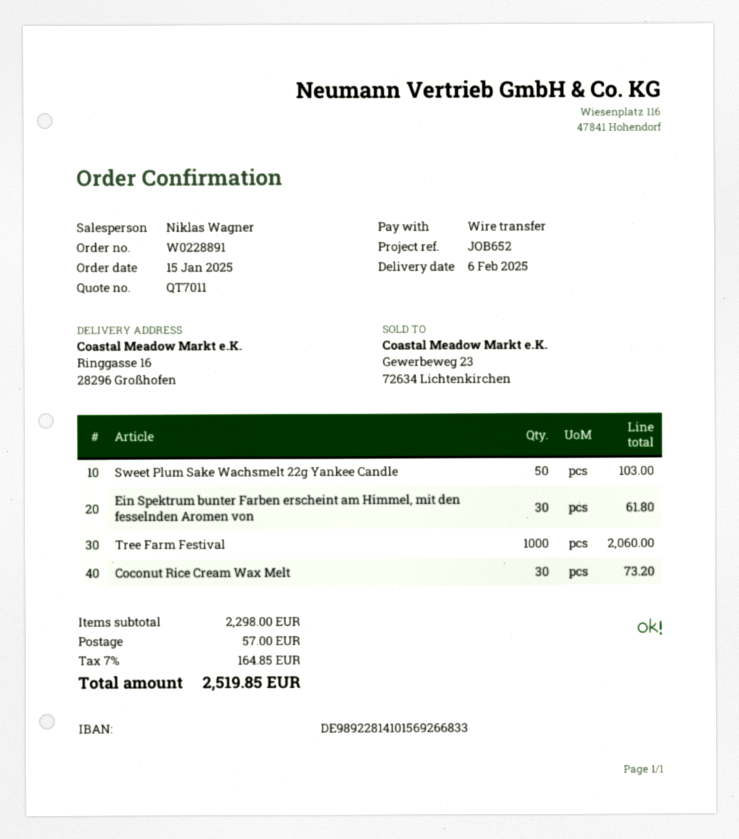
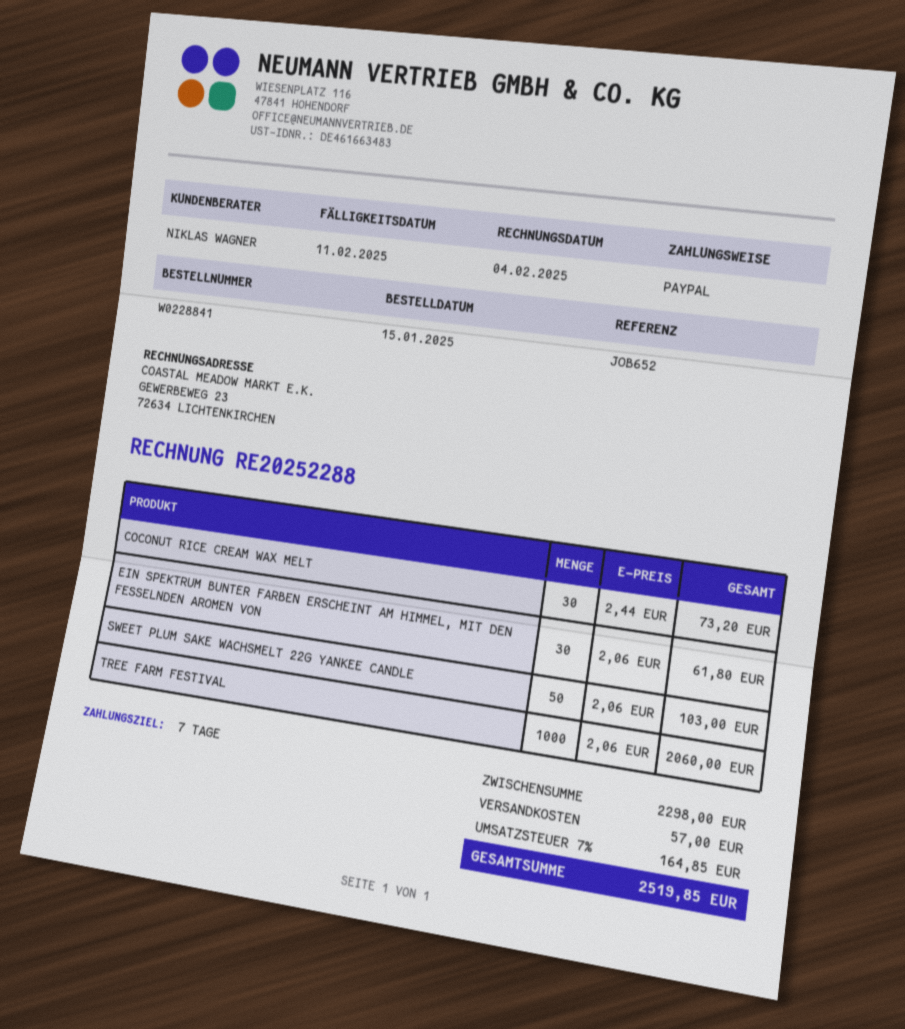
order number: W0228891 -> W0228841
payment method: bank transfer -> PayPal

